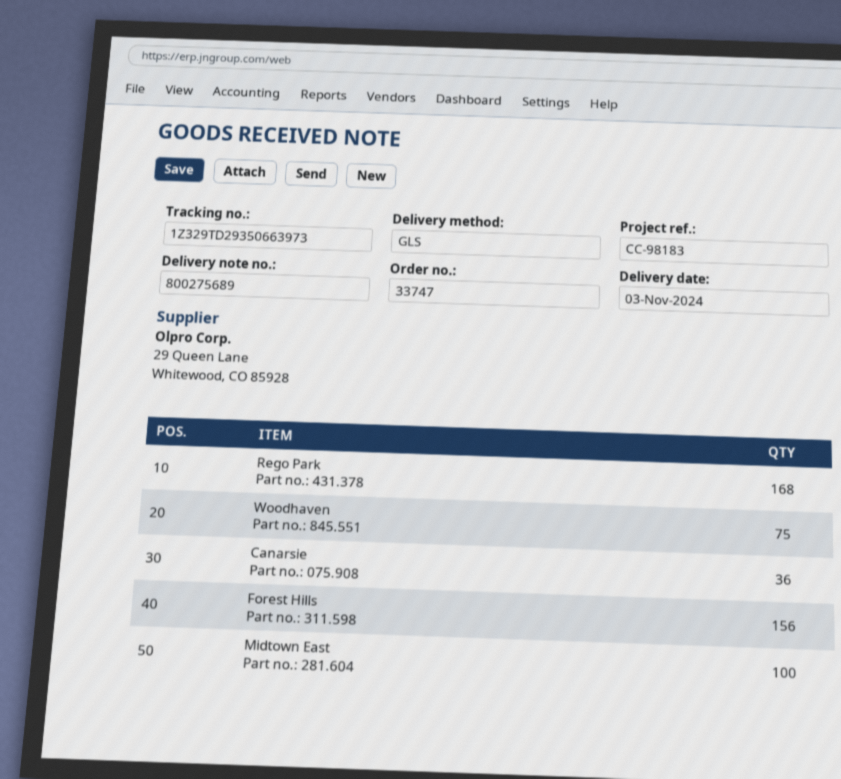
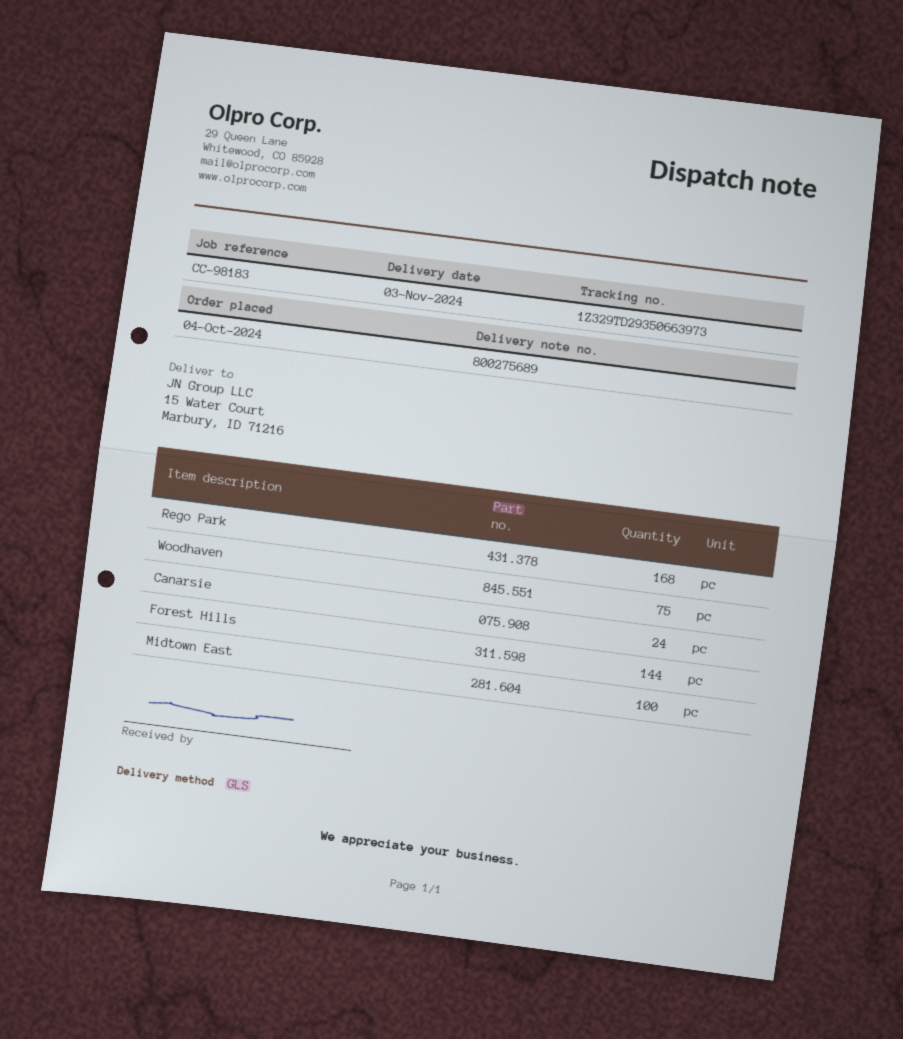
Canarsie: 36 -> 24
Forest Hills: 156 -> 144

